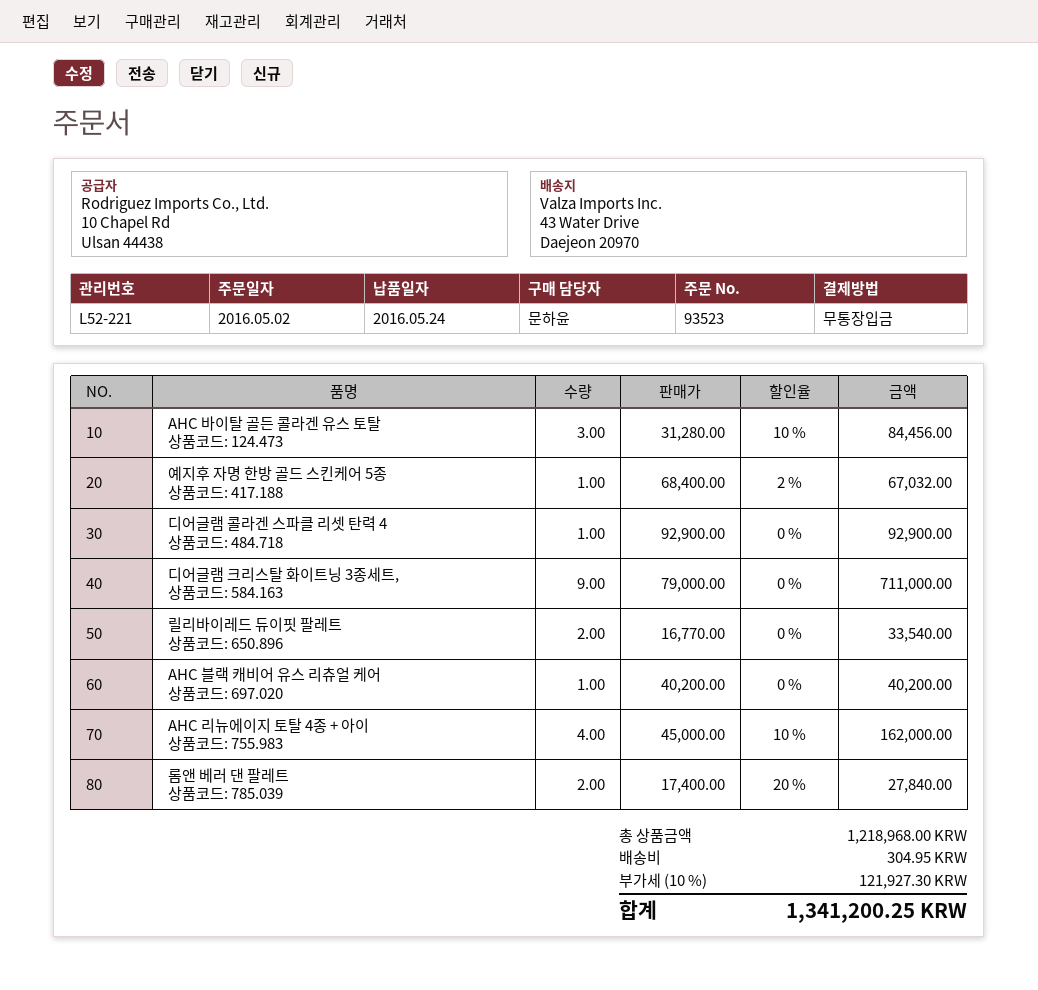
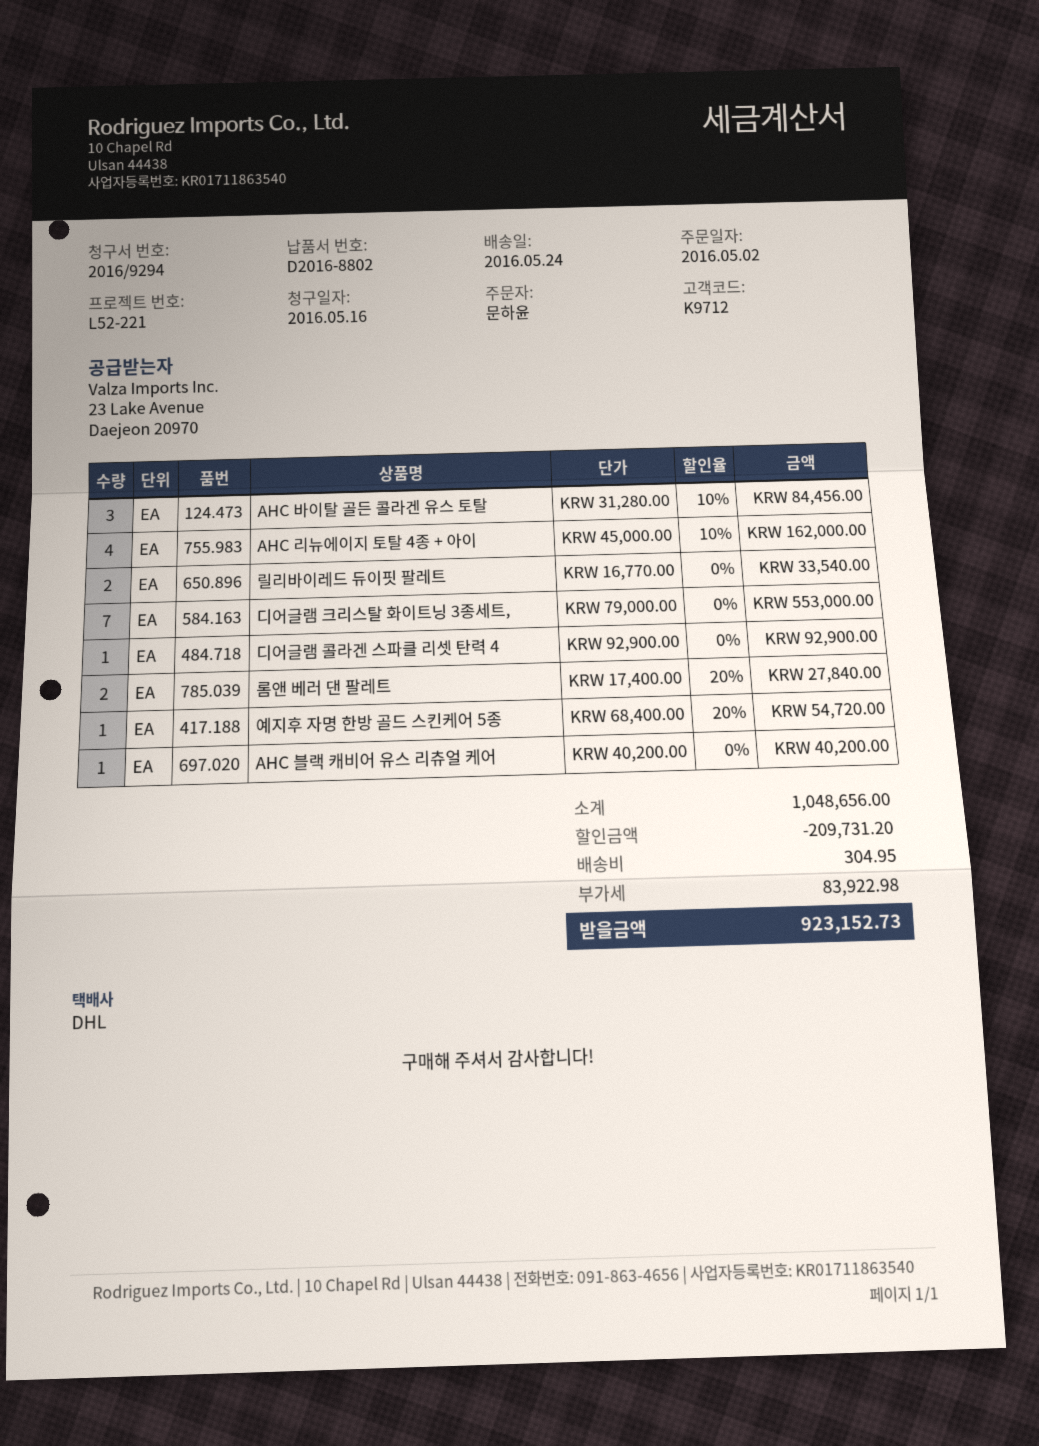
예지후 자명 한방 골드 스킨케어 5종: 1 x 68400.00 - 2% = 67032.00 -> 1 x 68400.00 - 20% = 54720.00
디어글램 크리스탈 화이트닝 3종세트,: 9 x 79000.00 = 711000.00 -> 7 x 79000.00 = 553000.00
subtotal: 1218968.00 -> 1048656.00
discount: none -> 209731.20
tax: 121927.30 -> 83922.98
total: 1341200.25 -> 923152.73

